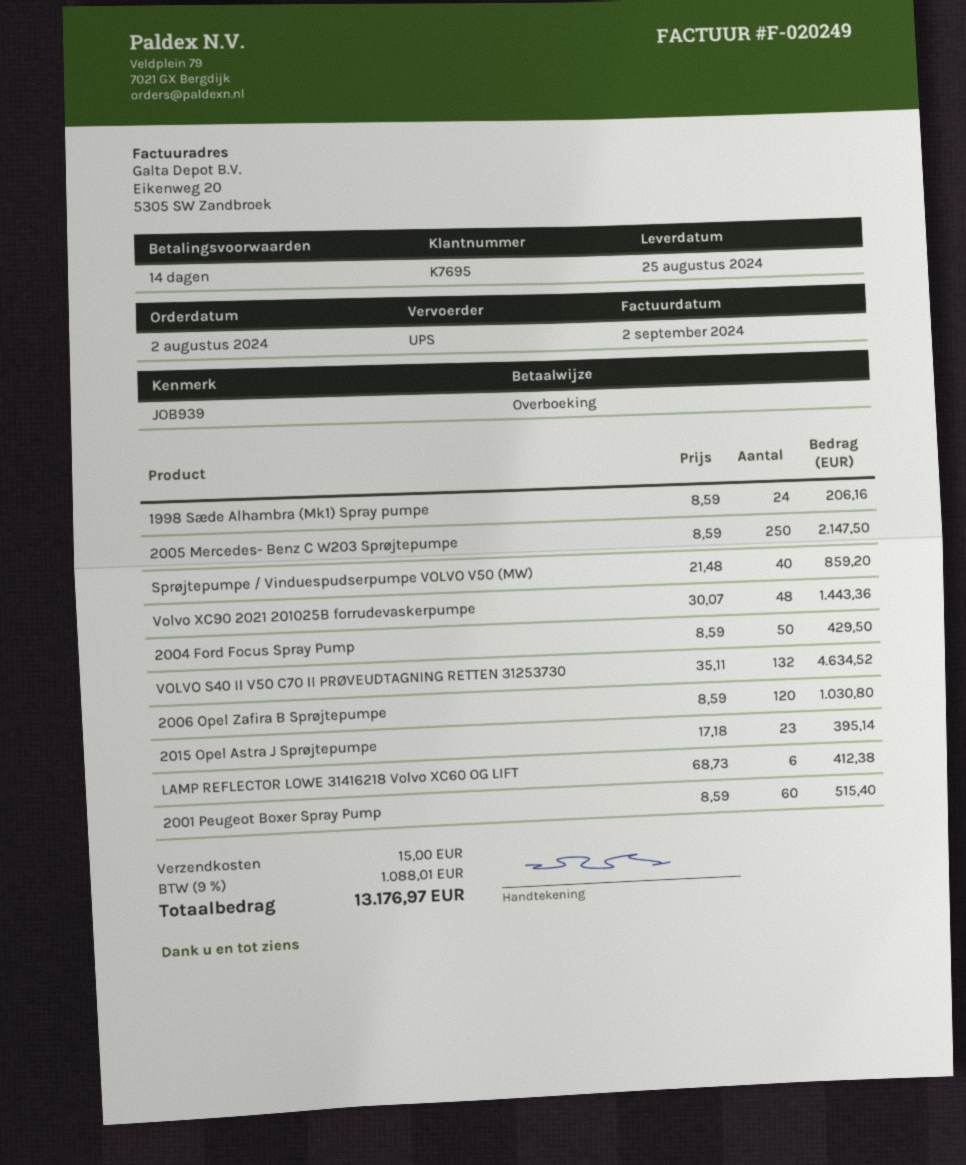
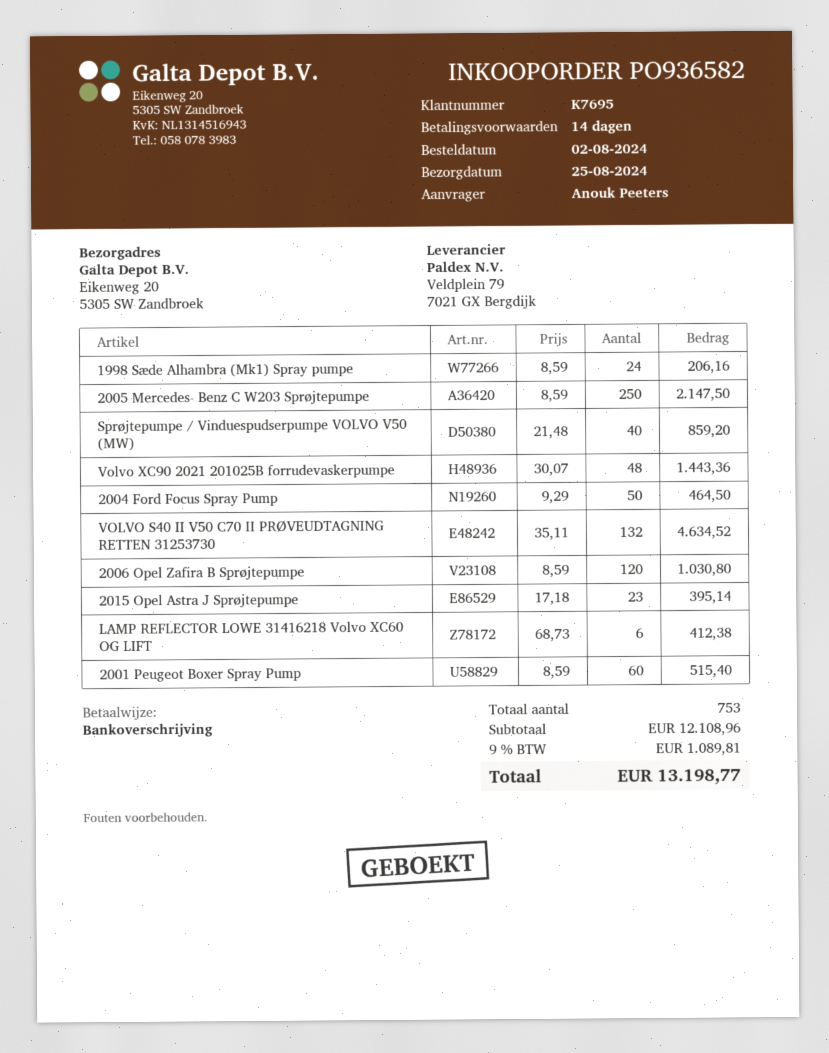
2004 Ford Focus Spray Pump: 50 x 8.59 = 429.50 -> 50 x 9.29 = 464.50
shipping: 15.00 -> none
tax: 9% = 1088.01 -> 9% = 1089.81
total: 13176.97 -> 13198.77

